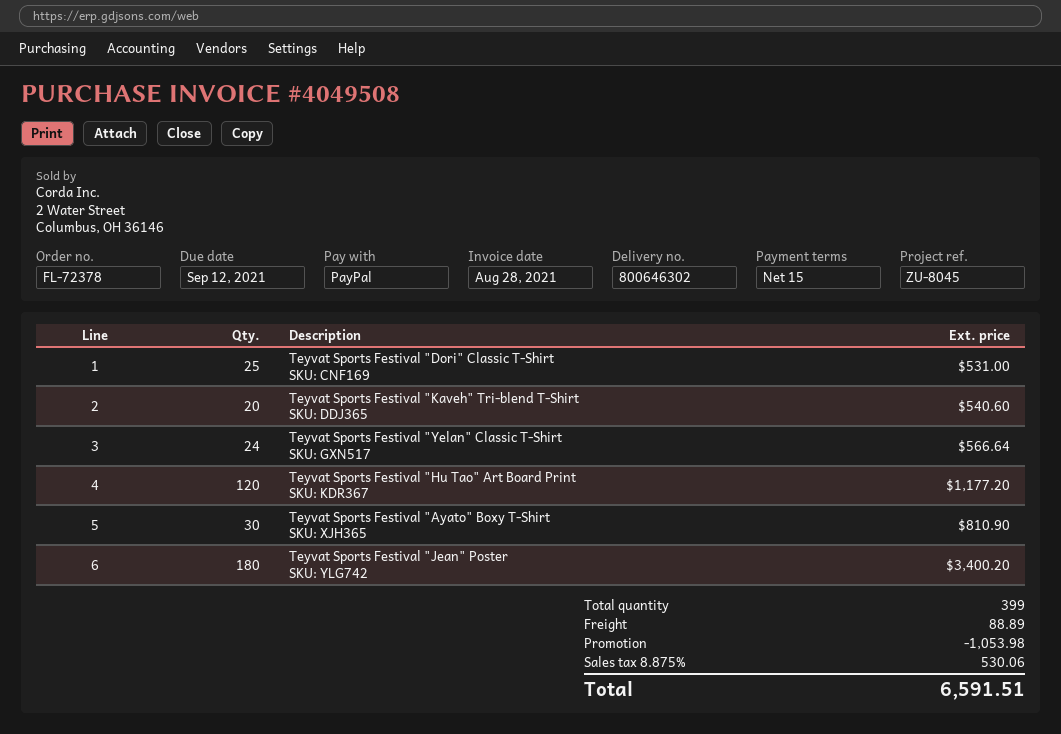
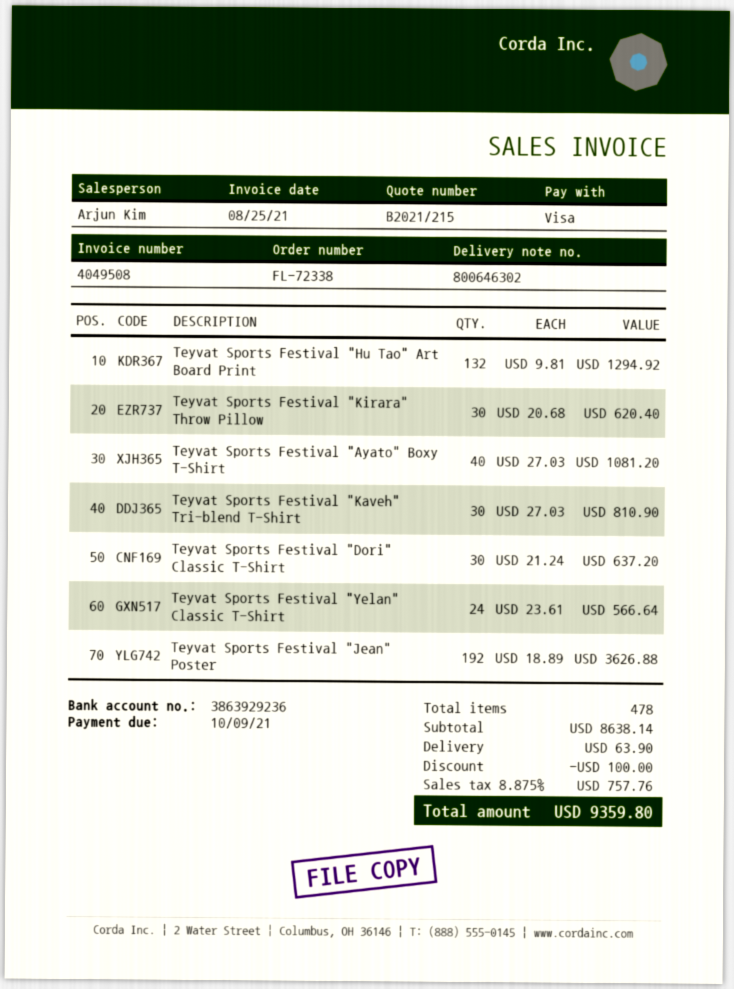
order number: FL-72378 -> FL-72338
invoice date: 2021-08-28 -> 2021-08-25
due date: 2021-09-12 -> 2021-10-09
payment method: PayPal -> Visa
Teyvat Sports Festival "Dori" Classic T-Shirt: 25 for 531.00 -> 30 for 637.20
Teyvat Sports Festival "Kaveh" Tri-blend T-Shirt: 20 for 540.60 -> 30 for 810.90
Teyvat Sports Festival "Hu Tao" Art Board Print: 120 for 1177.20 -> 132 for 1294.92
Teyvat Sports Festival "Ayato" Boxy T-Shirt: 30 for 810.90 -> 40 for 1081.20
Teyvat Sports Festival "Jean" Poster: 180 for 3400.20 -> 192 for 3626.88
Teyvat Sports Festival "Kirara" Throw Pillow: none -> 30 for 620.40
total quantity: 399 -> 478
discount: 1053.98 -> 100.00
shipping: 88.89 -> 63.90
tax: 8.875% = 530.06 -> 8.875% = 757.76
total: 6591.51 -> 9359.80

